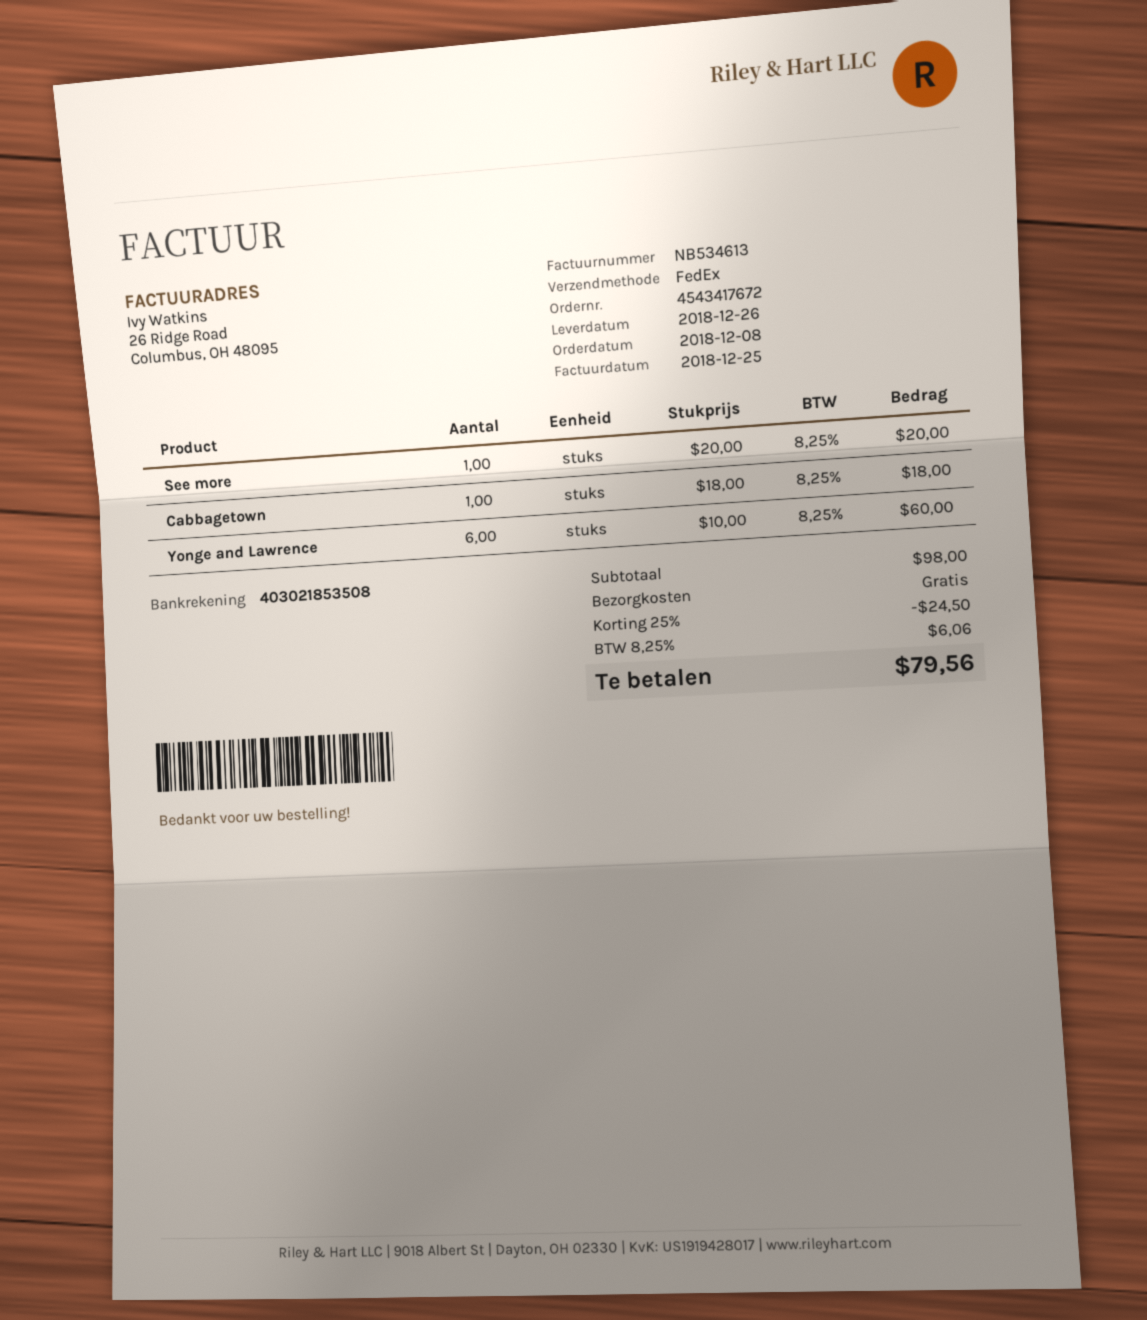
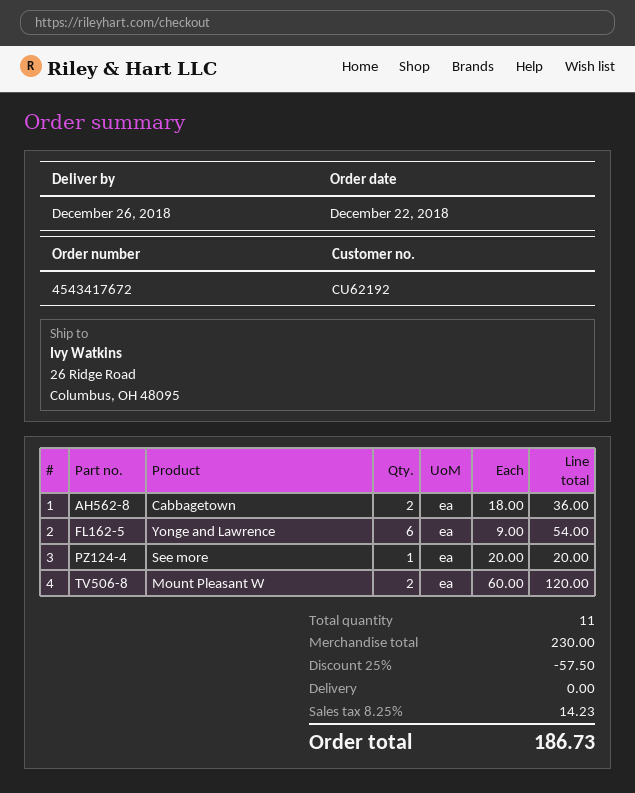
order date: 2018-12-08 -> 2018-12-22
Cabbagetown: 1 x 18.00 = 18.00 -> 2 x 18.00 = 36.00
Yonge and Lawrence: 6 x 10.00 = 60.00 -> 6 x 9.00 = 54.00
Mount Pleasant W: none -> 2 x 60.00 = 120.00
subtotal: 98.00 -> 230.00
discount: 25% = 24.50 -> 25% = 57.50
tax: 8.25% = 6.06 -> 8.25% = 14.23
total: 79.56 -> 186.73

